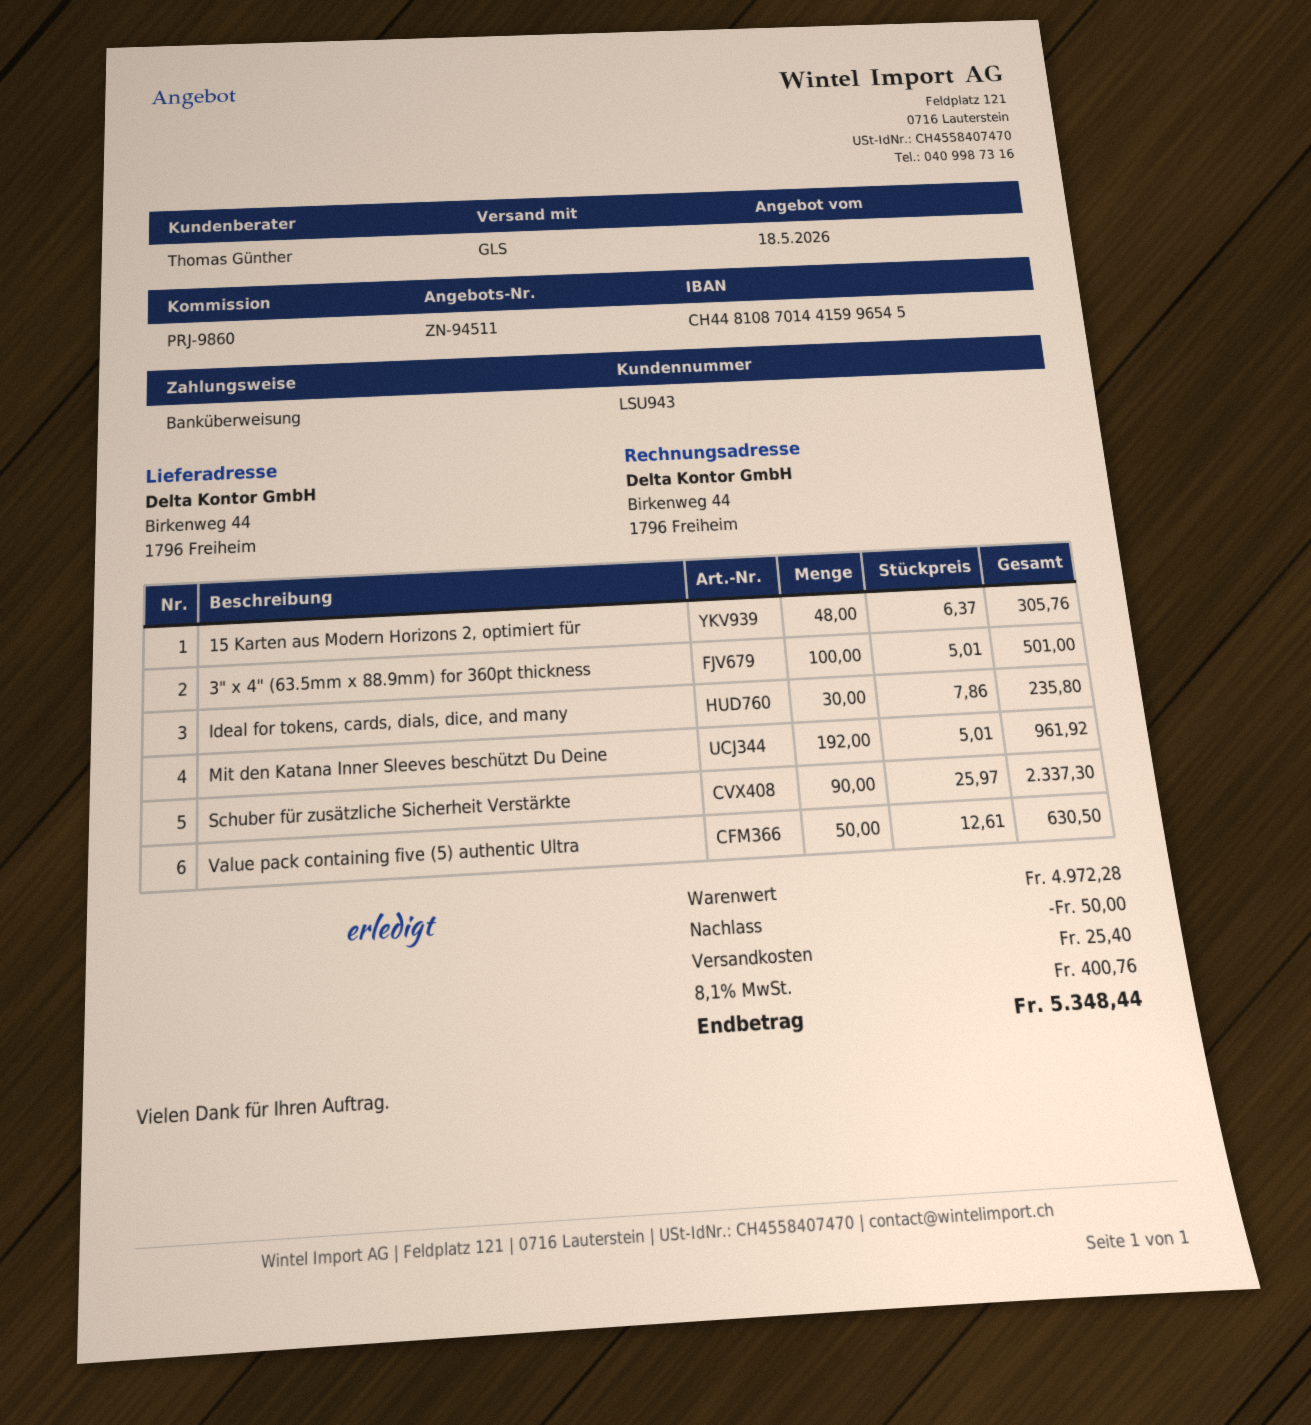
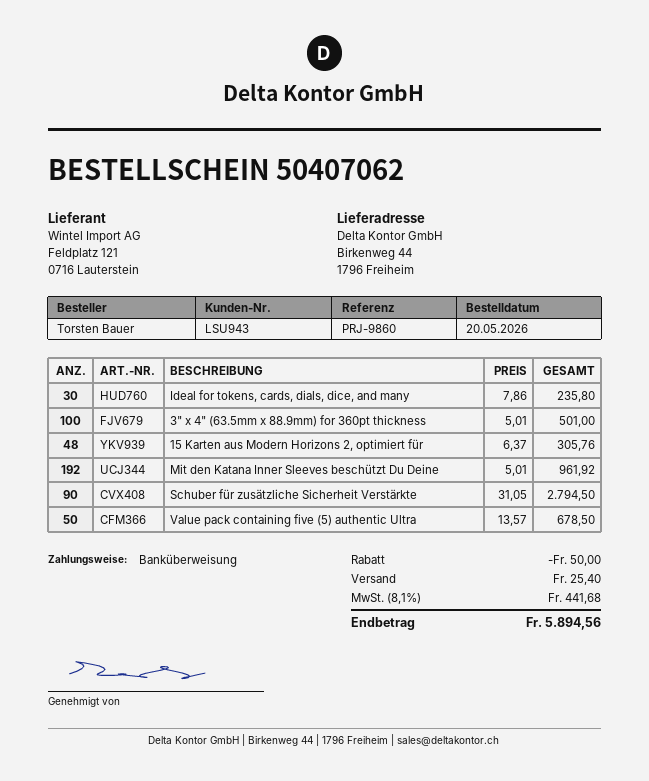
Schuber für zusätzliche Sicherheit Verstärkte: 90 x 25.97 = 2337.30 -> 90 x 31.05 = 2794.50
Value pack containing five (5) authentic Ultra: 50 x 12.61 = 630.50 -> 50 x 13.57 = 678.50
tax: 8.1% = 400.76 -> 8.1% = 441.68
total: 5348.44 -> 5894.56

